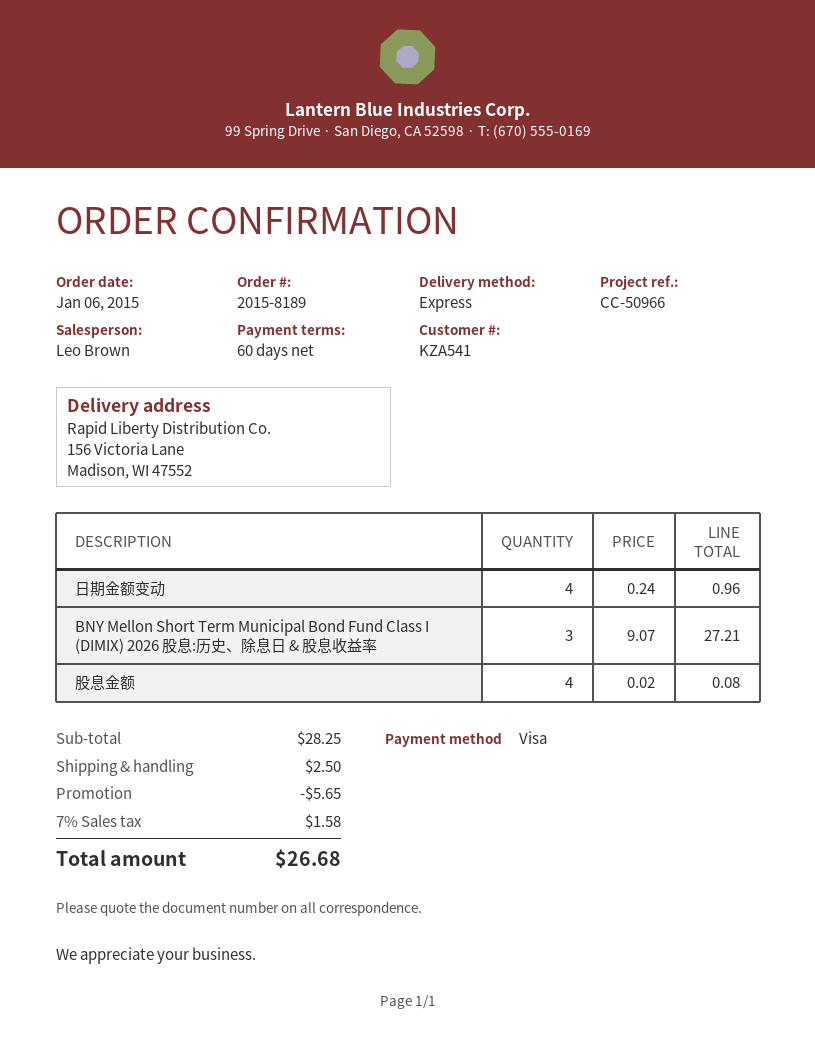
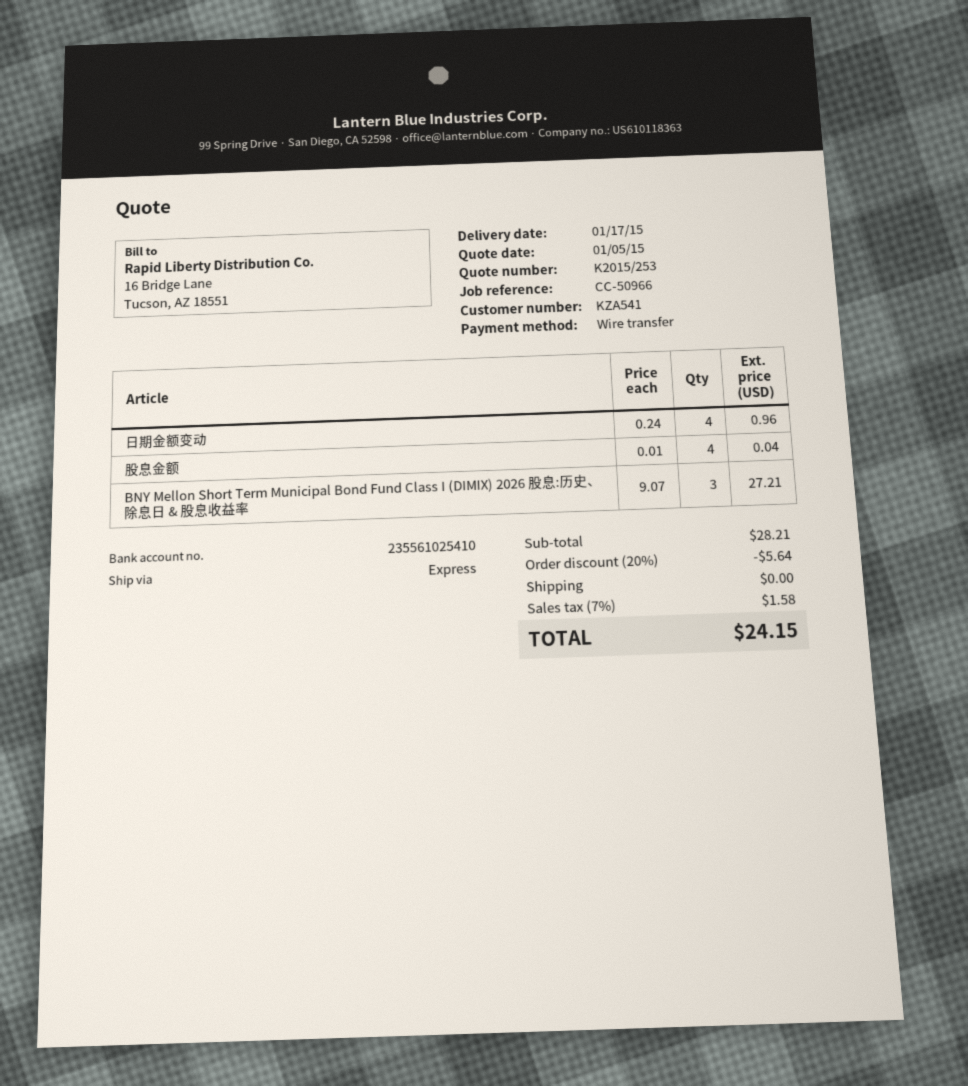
payment method: Visa -> bank transfer
股息金额: 4 x 0.02 = 0.08 -> 4 x 0.01 = 0.04
subtotal: 28.25 -> 28.21
discount: 5.65 -> 5.64
shipping: 2.50 -> 0.00
total: 26.68 -> 24.15

